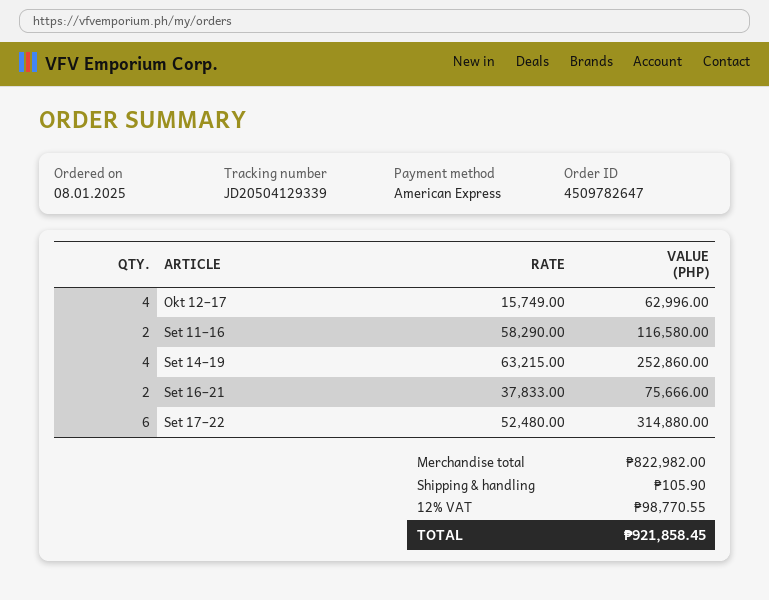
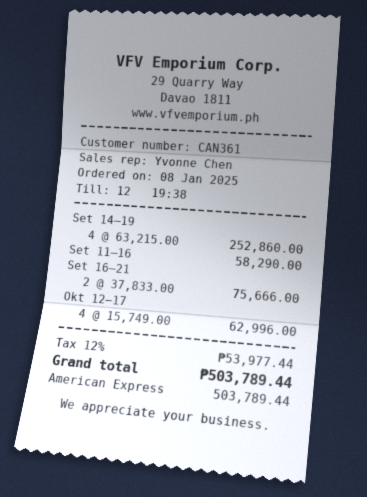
Set 11–16: 2 x 58290.00 = 116580.00 -> 1 x 58290.00 = 58290.00
Set 17–22: 6 x 52480.00 = 314880.00 -> none
shipping: 105.90 -> none
tax: 12% = 98770.55 -> 12% = 53977.44
total: 921858.45 -> 503789.44

